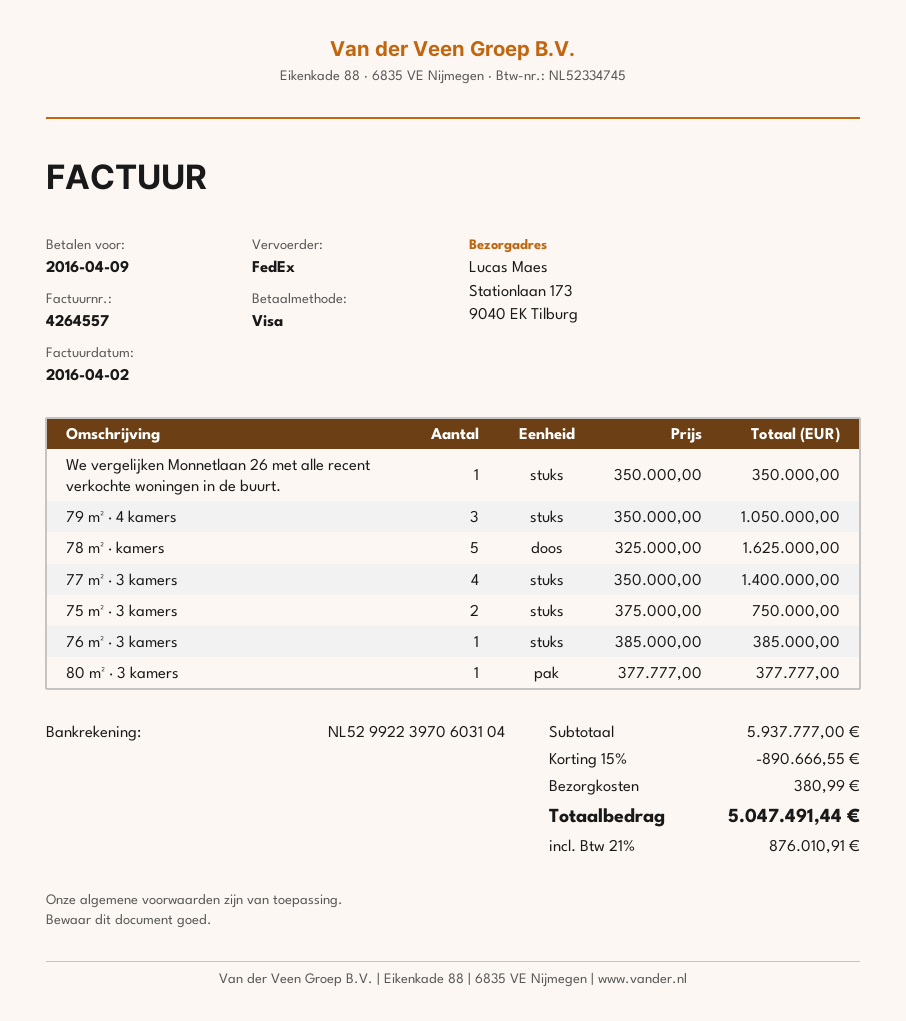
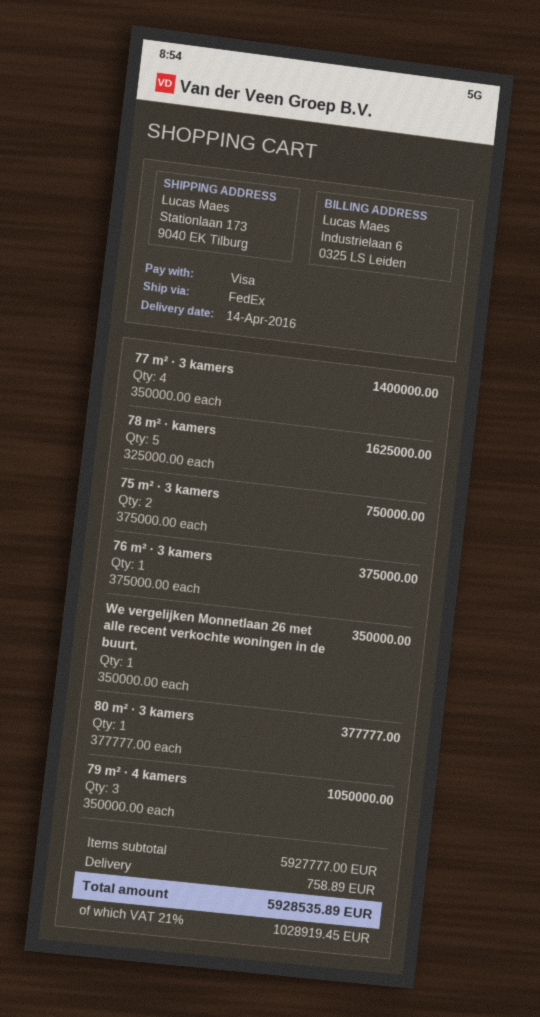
76 m² · 3 kamers: 1 x 385000.00 = 385000.00 -> 1 x 375000.00 = 375000.00
subtotal: 5937777.00 -> 5927777.00
discount: 15% = 890666.55 -> none
shipping: 380.99 -> 758.89
tax: 21% = 876010.91 -> 21% = 1028919.45
total: 5047491.44 -> 5928535.89

